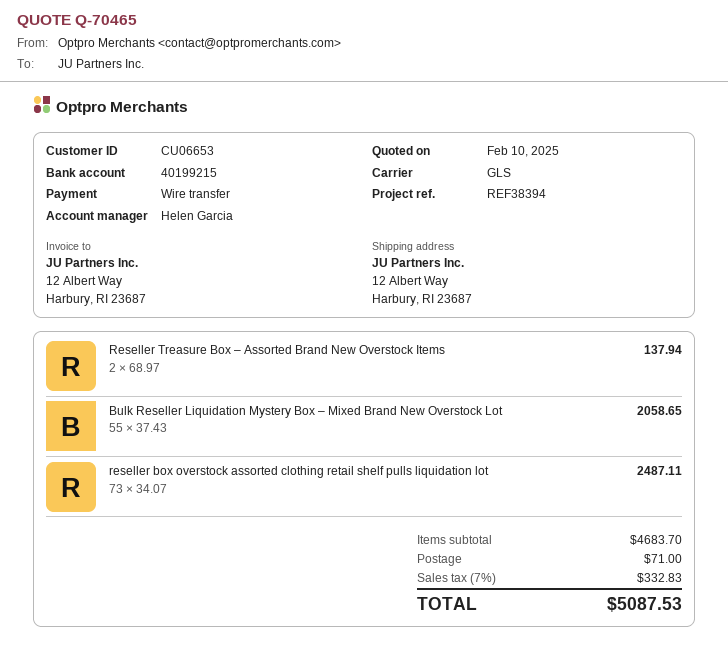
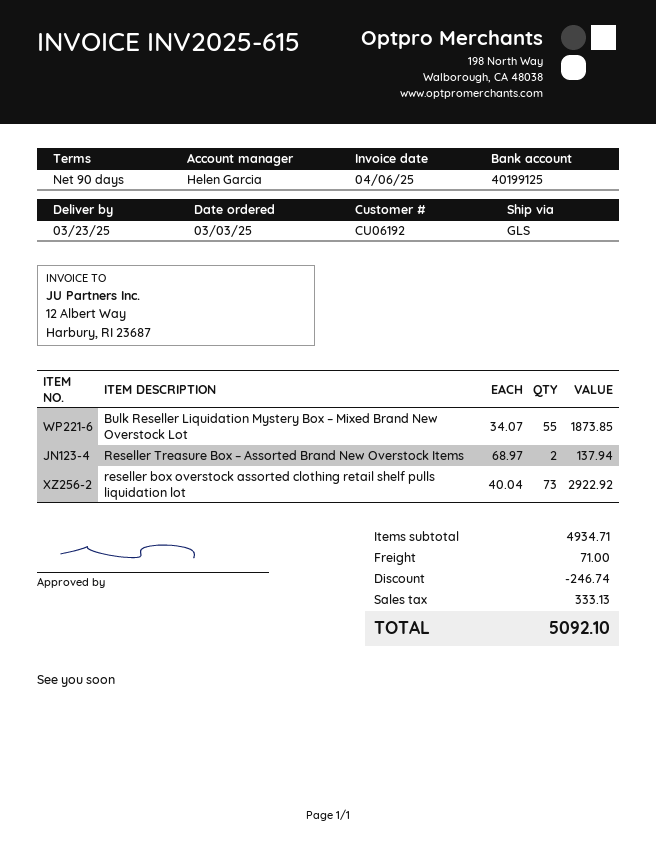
customer number: CU06653 -> CU06192
bank account: 40199215 -> 40199125
Bulk Reseller Liquidation Mystery Box – Mixed Brand New Overstock Lot: 55 x 37.43 = 2058.65 -> 55 x 34.07 = 1873.85
reseller box overstock assorted clothing retail shelf pulls liquidation lot: 73 x 34.07 = 2487.11 -> 73 x 40.04 = 2922.92
subtotal: 4683.70 -> 4934.71
discount: none -> 246.74
tax: 332.83 -> 333.13
total: 5087.53 -> 5092.10

